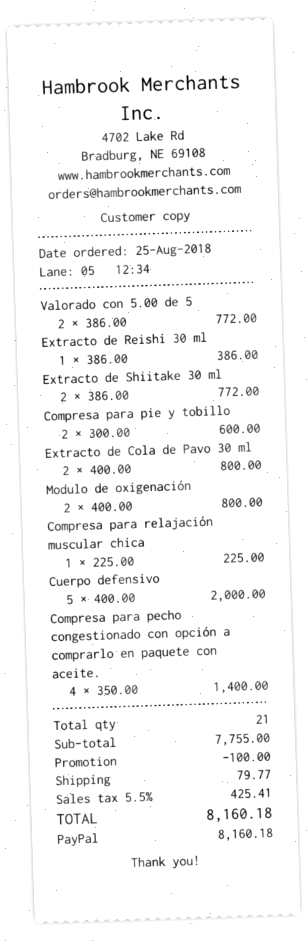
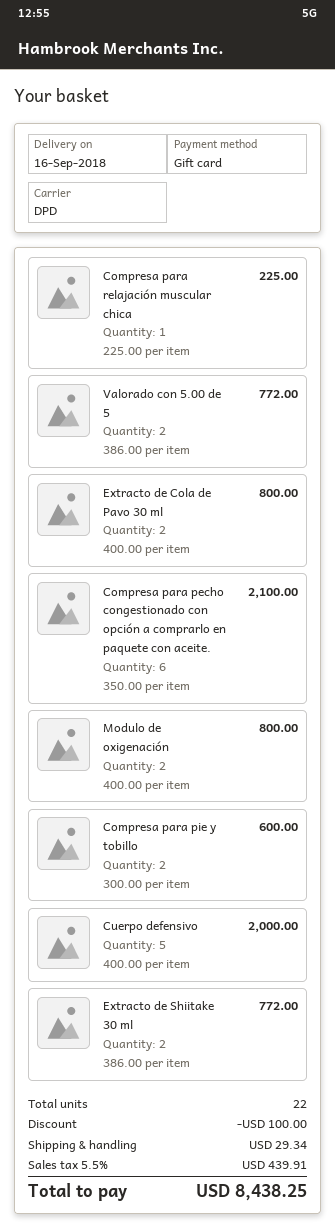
payment method: PayPal -> gift card
Extracto de Reishi 30 ml: 1 x 386.00 = 386.00 -> none
Compresa para pecho congestionado con opción a comprarlo en paquete con aceite.: 4 x 350.00 = 1400.00 -> 6 x 350.00 = 2100.00
total quantity: 21 -> 22
shipping: 79.77 -> 29.34
tax: 5.5% = 425.41 -> 5.5% = 439.91
total: 8160.18 -> 8438.25

